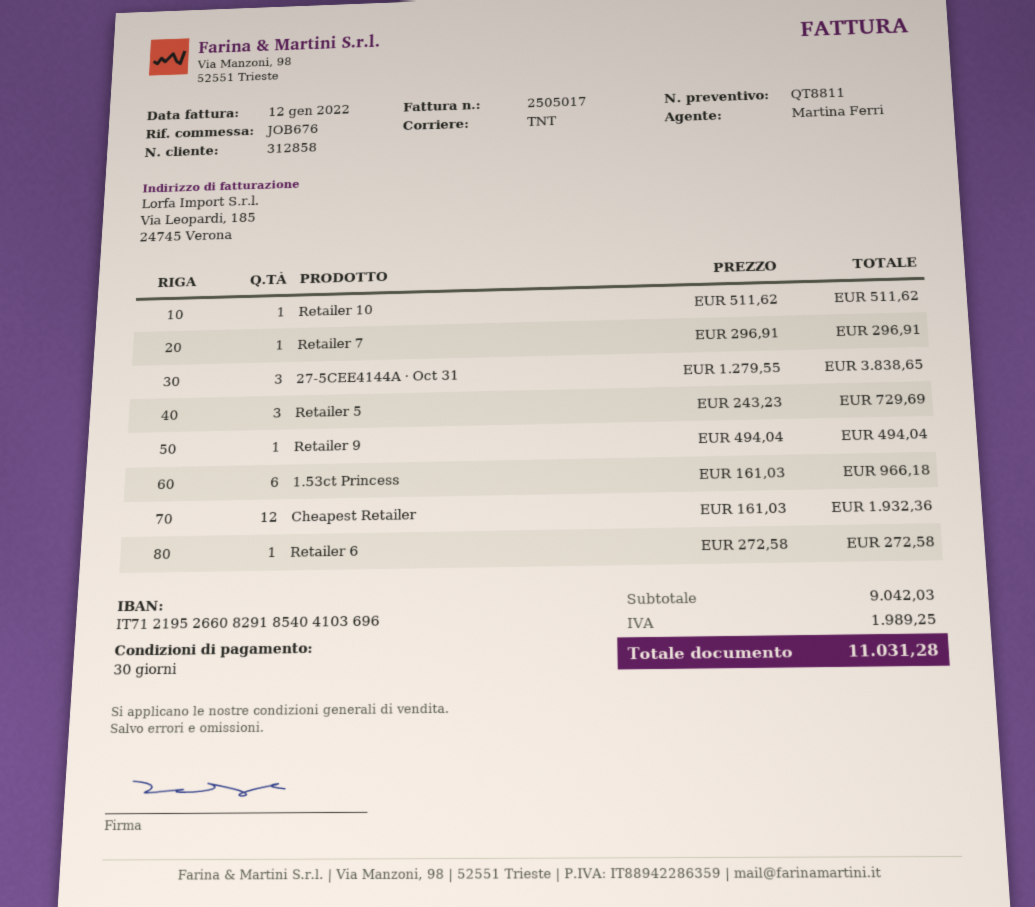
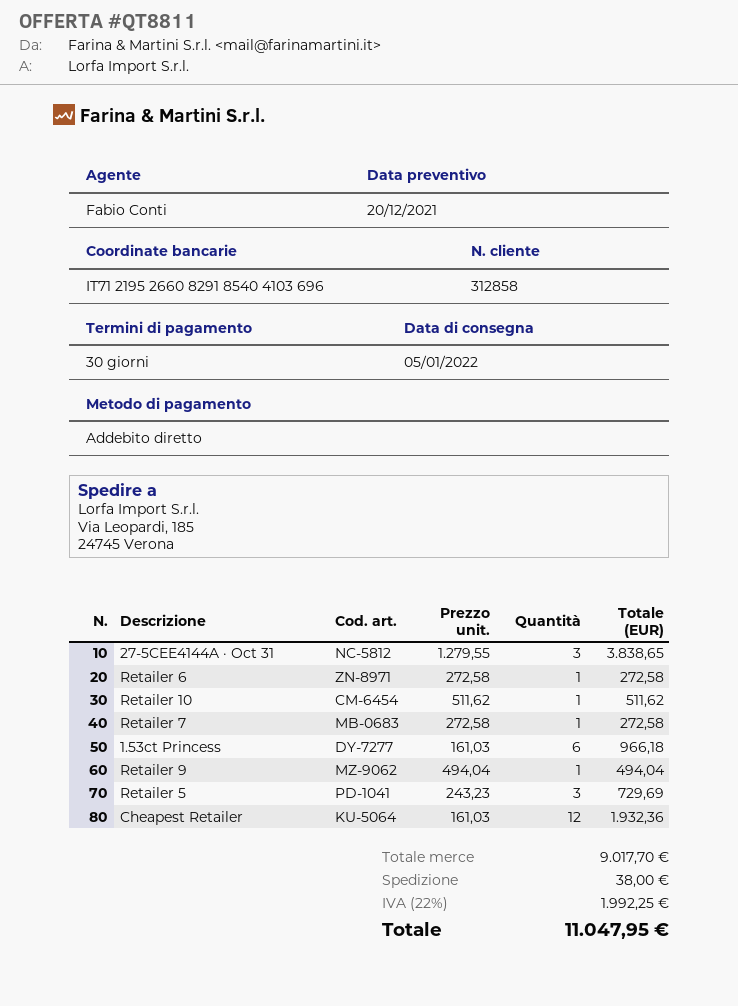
sales rep: Martina Ferri -> Fabio Conti
Retailer 7: 1 x 296.91 = 296.91 -> 1 x 272.58 = 272.58
subtotal: 9042.03 -> 9017.70
shipping: none -> 38.00
tax: 1989.25 -> 1992.25
total: 11031.28 -> 11047.95

